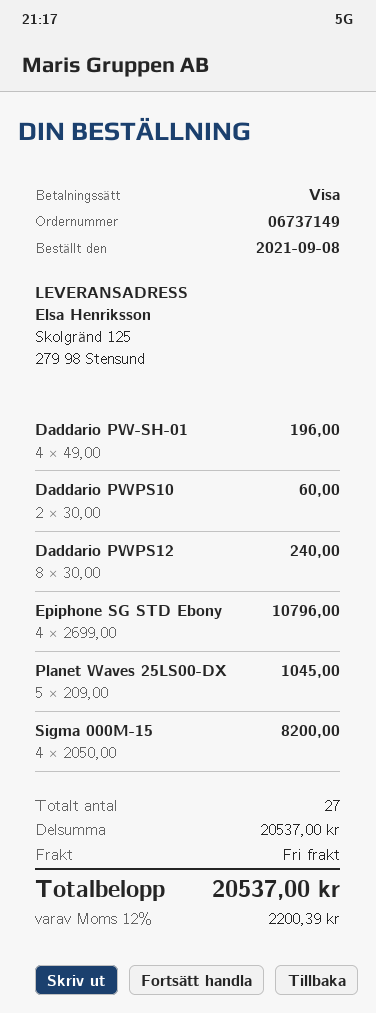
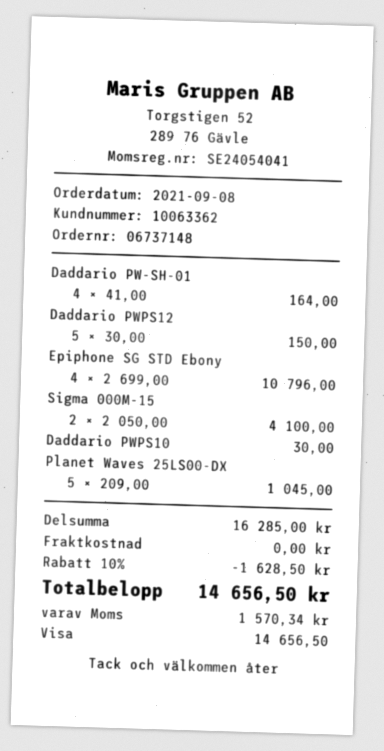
order number: 06737149 -> 06737148
Daddario PW-SH-01: 4 x 49.00 = 196.00 -> 4 x 41.00 = 164.00
Daddario PWPS10: 2 x 30.00 = 60.00 -> 1 x 30.00 = 30.00
Daddario PWPS12: 8 x 30.00 = 240.00 -> 5 x 30.00 = 150.00
Sigma 000M-15: 4 x 2050.00 = 8200.00 -> 2 x 2050.00 = 4100.00
subtotal: 20537.00 -> 16285.00
discount: none -> 10% = 1628.50
tax: 2200.39 -> 1570.34
total: 20537.00 -> 14656.50

